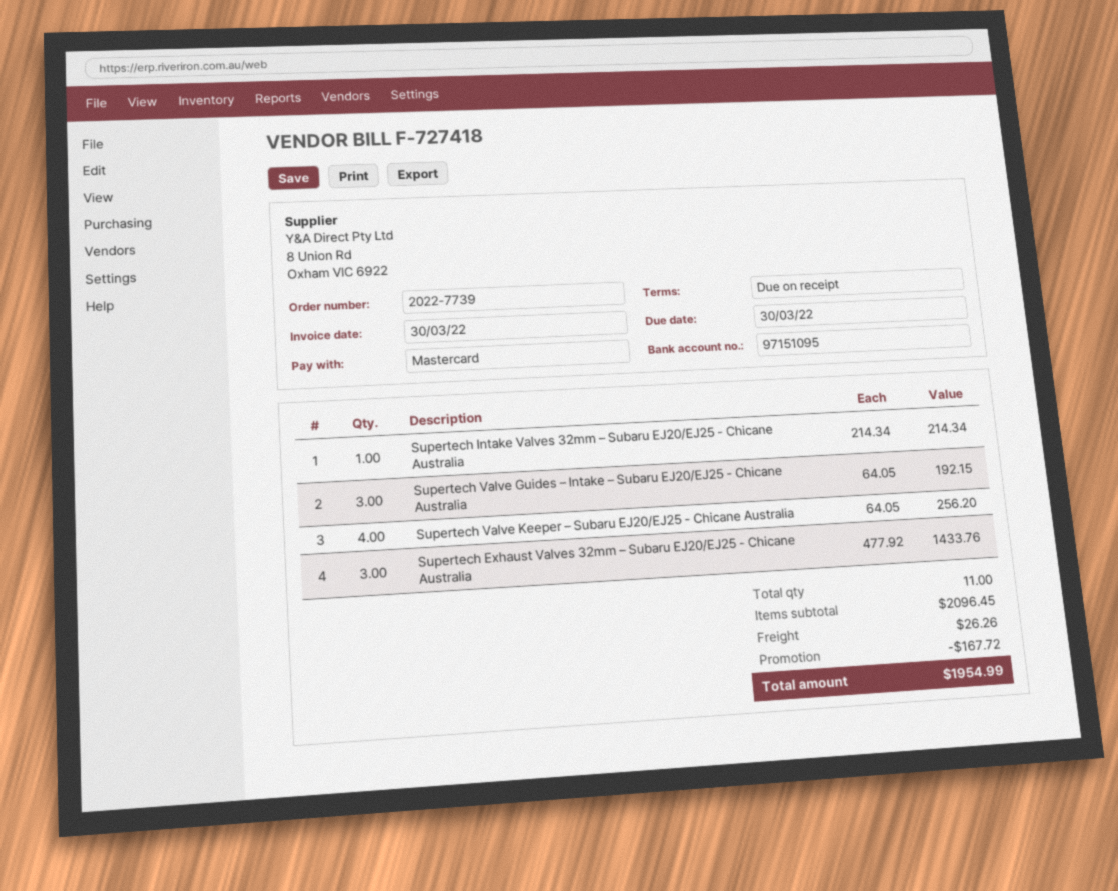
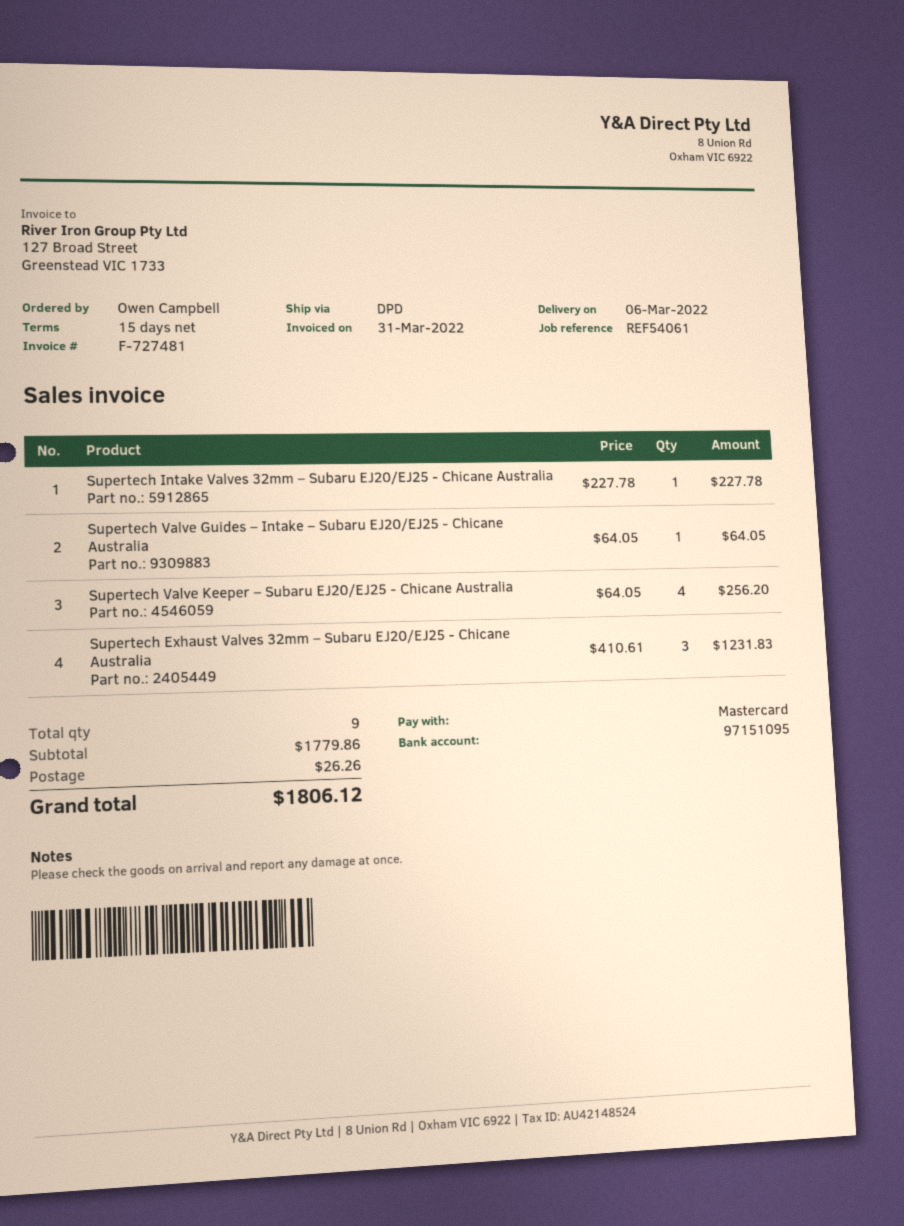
invoice number: F-727418 -> F-727481
invoice date: 2022-03-30 -> 2022-03-31
payment terms: on receipt -> 15 days
Supertech Intake Valves 32mm – Subaru EJ20/EJ25 - Chicane Australia: 1 x 214.34 = 214.34 -> 1 x 227.78 = 227.78
Supertech Valve Guides – Intake – Subaru EJ20/EJ25 - Chicane Australia: 3 x 64.05 = 192.15 -> 1 x 64.05 = 64.05
Supertech Exhaust Valves 32mm – Subaru EJ20/EJ25 - Chicane Australia: 3 x 477.92 = 1433.76 -> 3 x 410.61 = 1231.83
total quantity: 11 -> 9
subtotal: 2096.45 -> 1779.86
discount: 167.72 -> none
total: 1954.99 -> 1806.12

